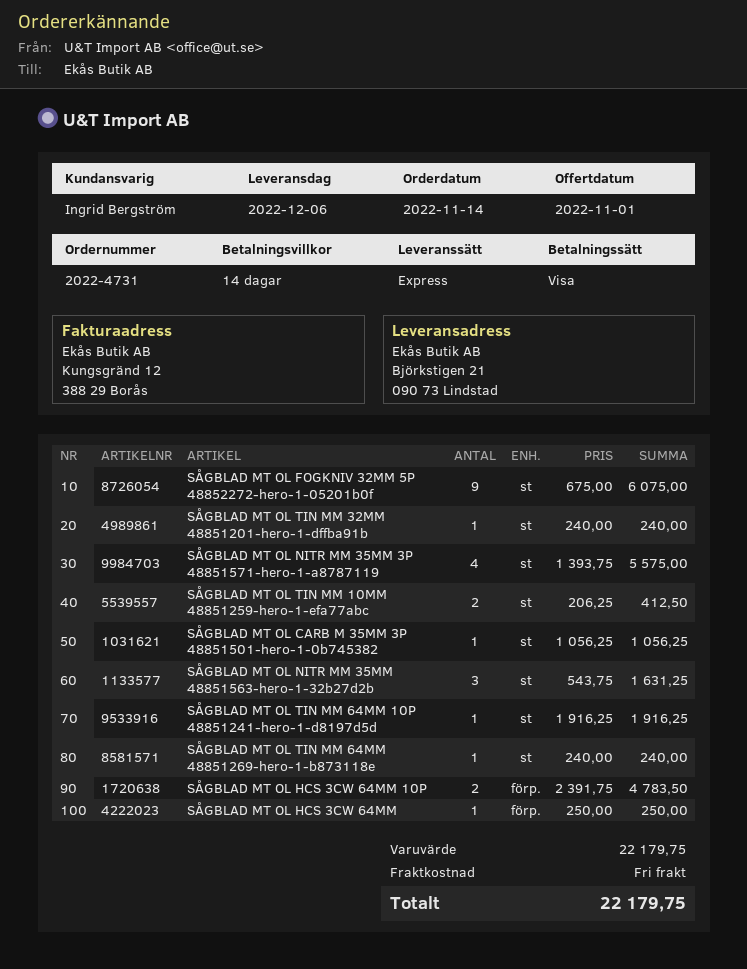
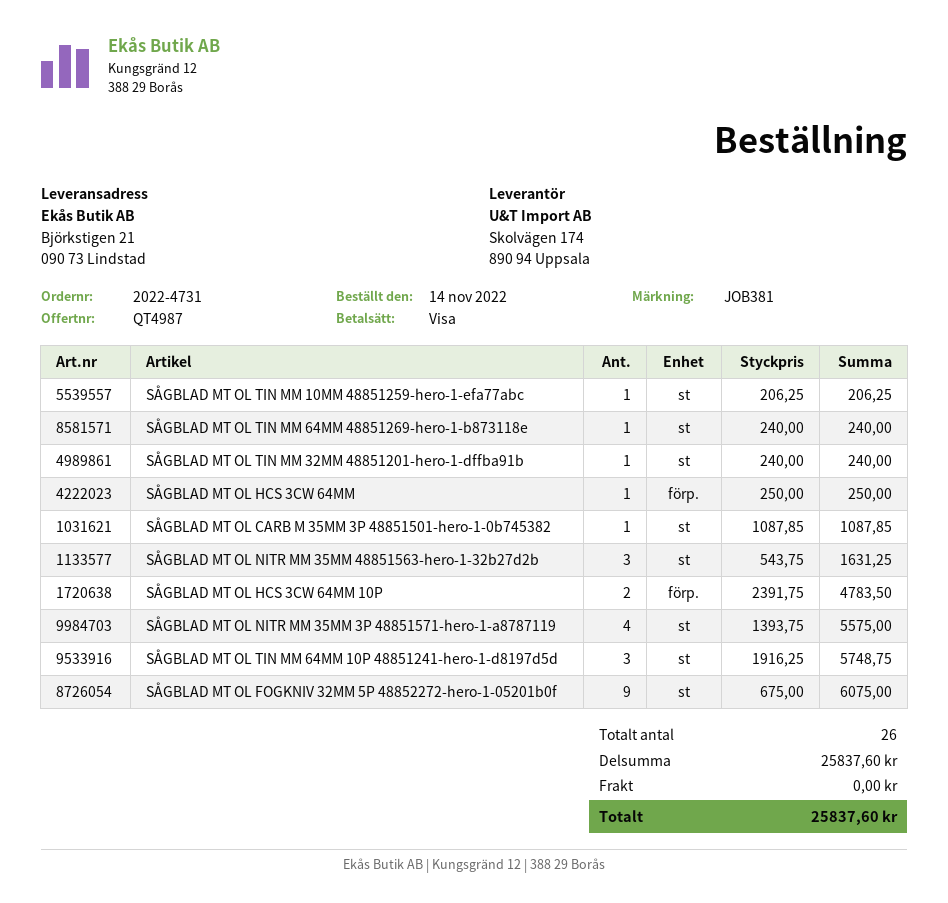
SÅGBLAD MT OL TIN MM 10MM 48851259-hero-1-efa77abc: 2 x 206.25 = 412.50 -> 1 x 206.25 = 206.25
SÅGBLAD MT OL CARB M 35MM 3P 48851501-hero-1-0b745382: 1 x 1056.25 = 1056.25 -> 1 x 1087.85 = 1087.85
SÅGBLAD MT OL TIN MM 64MM 10P 48851241-hero-1-d8197d5d: 1 x 1916.25 = 1916.25 -> 3 x 1916.25 = 5748.75
subtotal: 22179.75 -> 25837.60
total: 22179.75 -> 25837.60

